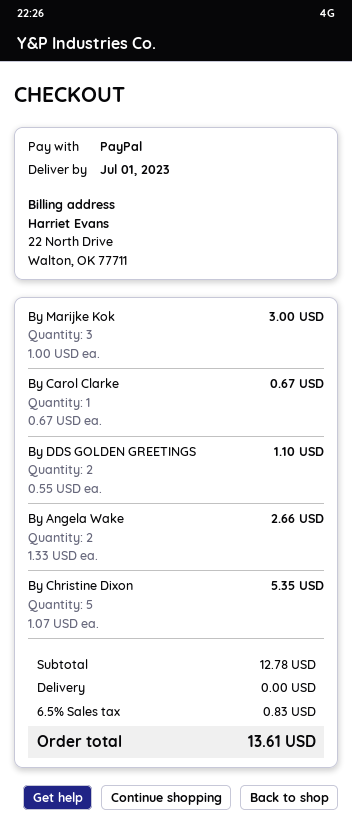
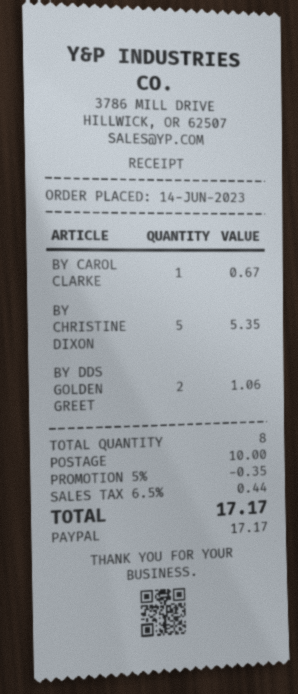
By Marijke Kok: 3 for 3.00 -> none
By DDS GOLDEN GREETINGS: 2 for 1.10 -> 2 for 1.06
By Angela Wake: 2 for 2.66 -> none
discount: none -> 5% = 0.35
shipping: 0.00 -> 10.00
tax: 6.5% = 0.83 -> 6.5% = 0.44
total: 13.61 -> 17.17

